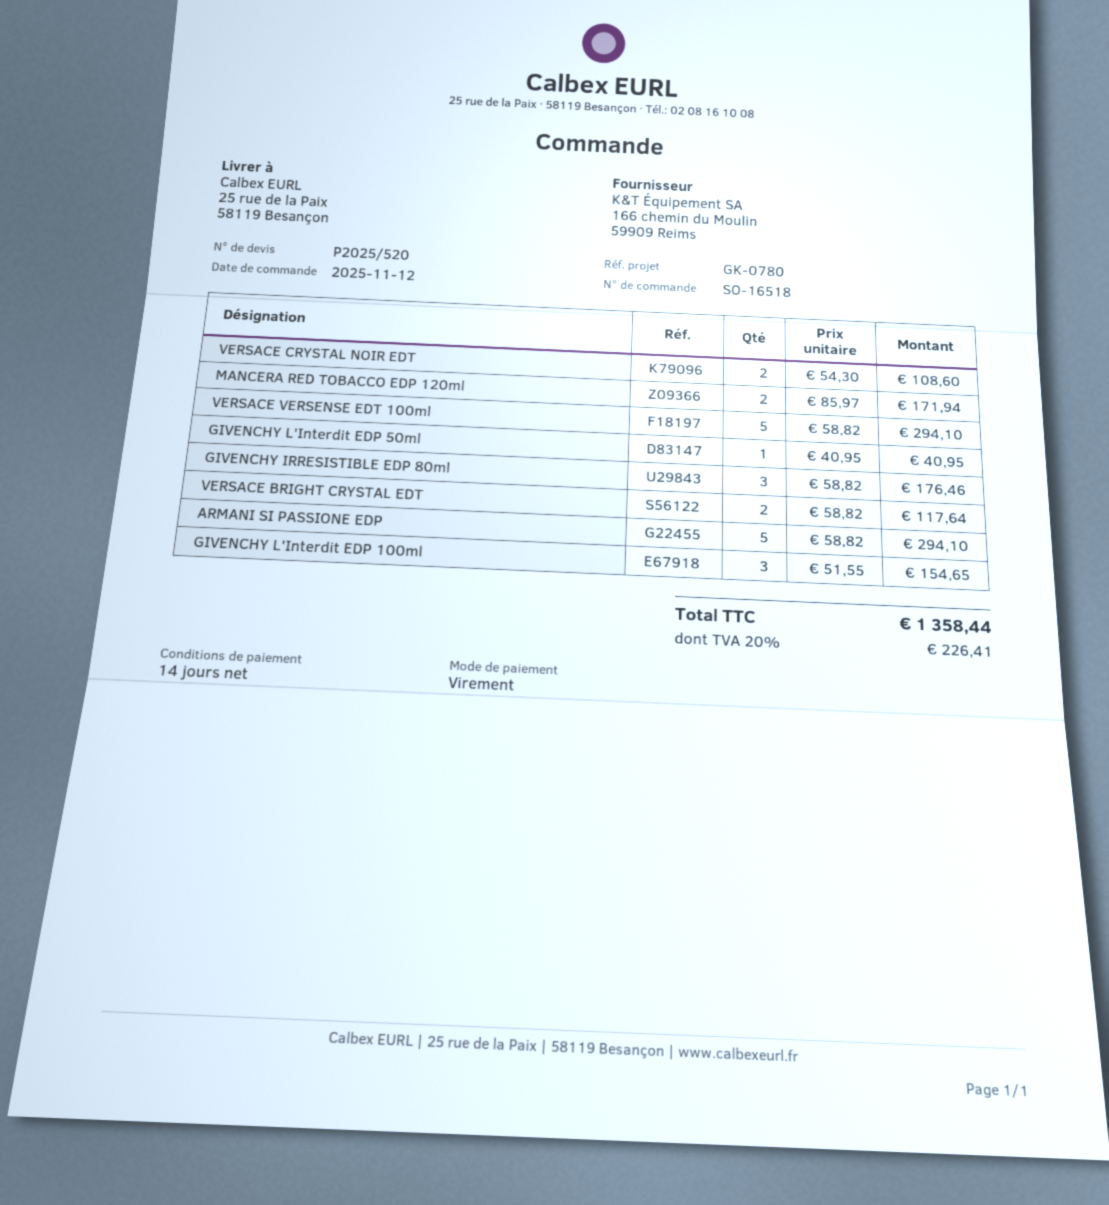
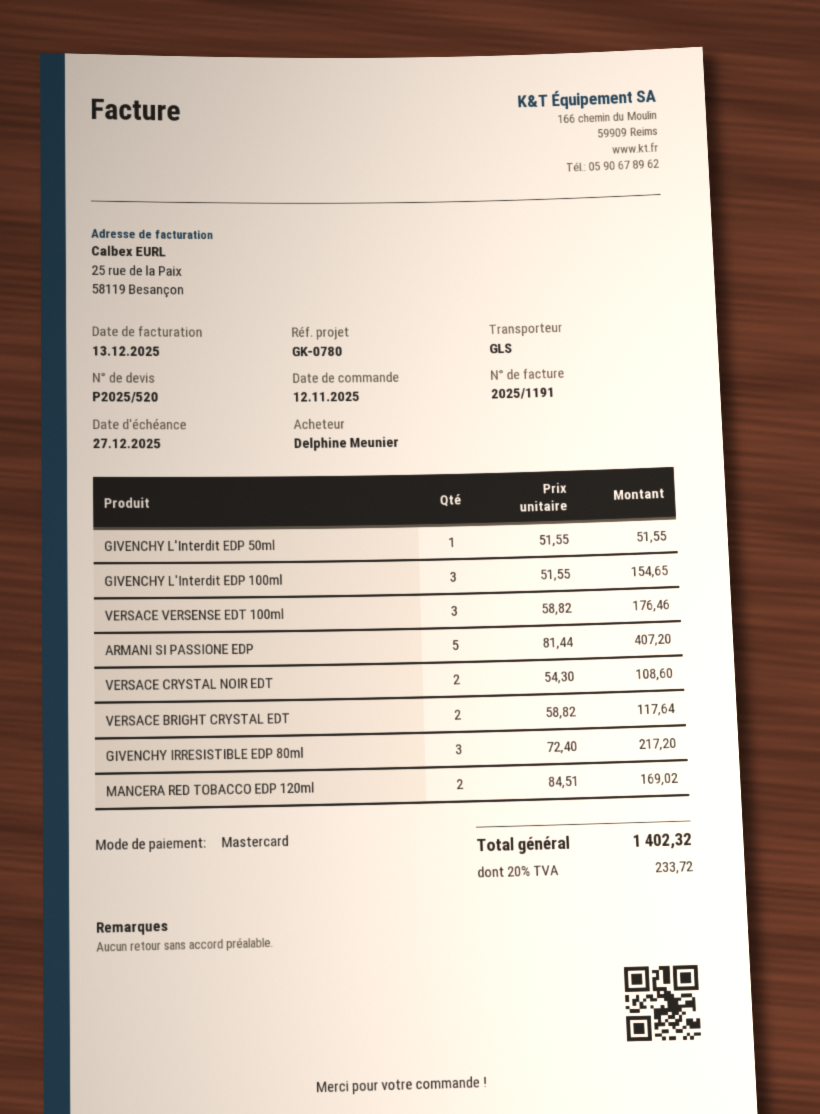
payment method: bank transfer -> Mastercard
MANCERA RED TOBACCO EDP 120ml: 2 x 85.97 = 171.94 -> 2 x 84.51 = 169.02
VERSACE VERSENSE EDT 100ml: 5 x 58.82 = 294.10 -> 3 x 58.82 = 176.46
GIVENCHY L'Interdit EDP 50ml: 1 x 40.95 = 40.95 -> 1 x 51.55 = 51.55
GIVENCHY IRRESISTIBLE EDP 80ml: 3 x 58.82 = 176.46 -> 3 x 72.40 = 217.20
ARMANI SI PASSIONE EDP: 5 x 58.82 = 294.10 -> 5 x 81.44 = 407.20
tax: 20% = 226.41 -> 20% = 233.72
total: 1358.44 -> 1402.32

